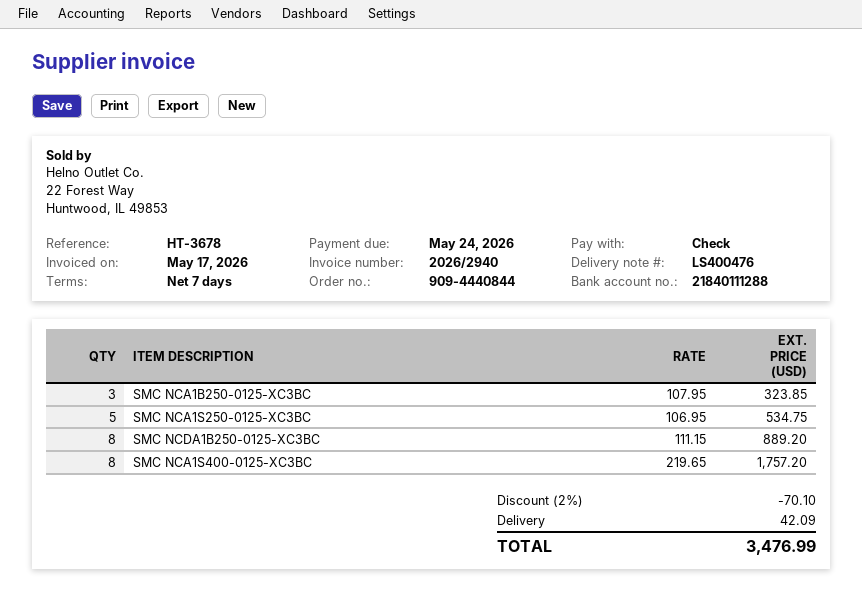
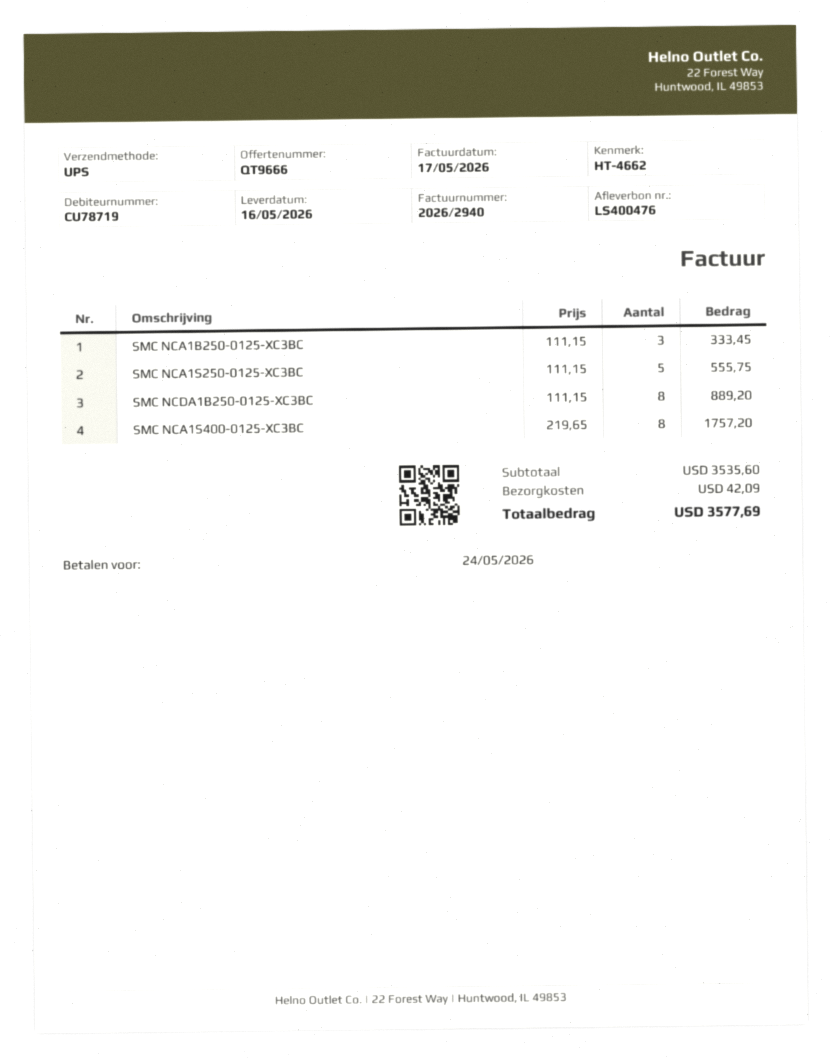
reference: HT-3678 -> HT-4662
SMC NCA1B250-0125-XC3BC: 3 x 107.95 = 323.85 -> 3 x 111.15 = 333.45
SMC NCA1S250-0125-XC3BC: 5 x 106.95 = 534.75 -> 5 x 111.15 = 555.75
discount: 2% = 70.10 -> none
total: 3476.99 -> 3577.69

